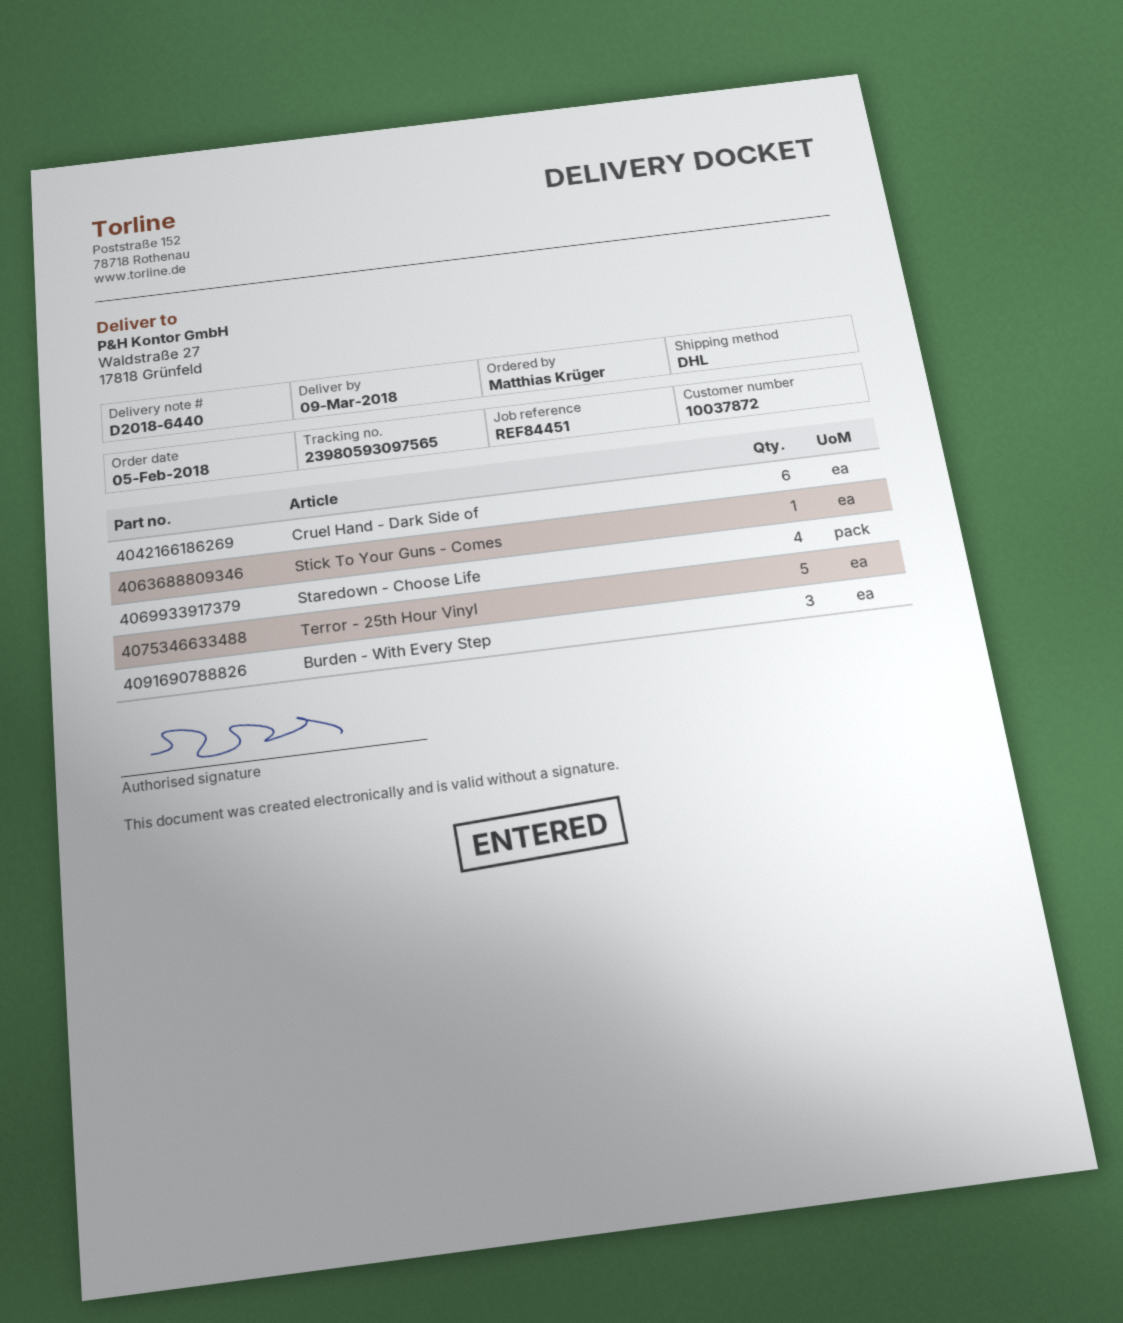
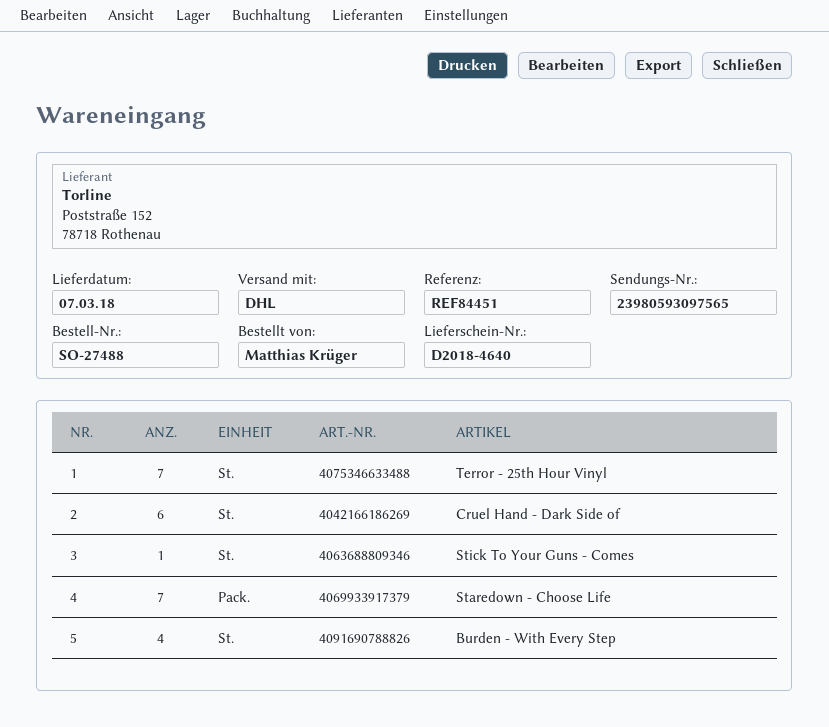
delivery note number: D2018-6440 -> D2018-4640
delivery date: 2018-03-09 -> 2018-03-07
Staredown - Choose Life: 4 -> 7
Terror - 25th Hour Vinyl: 5 -> 7
Burden - With Every Step: 3 -> 4

